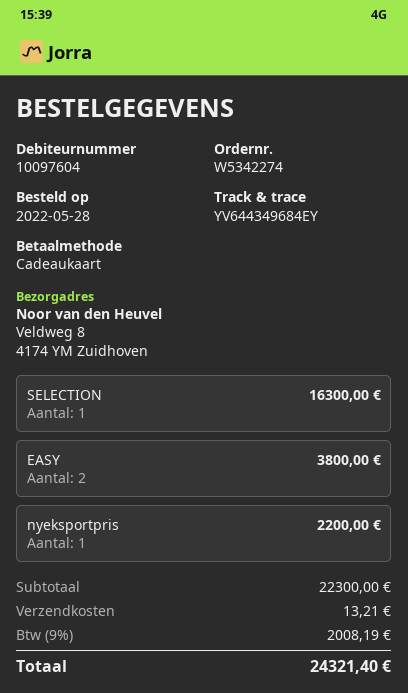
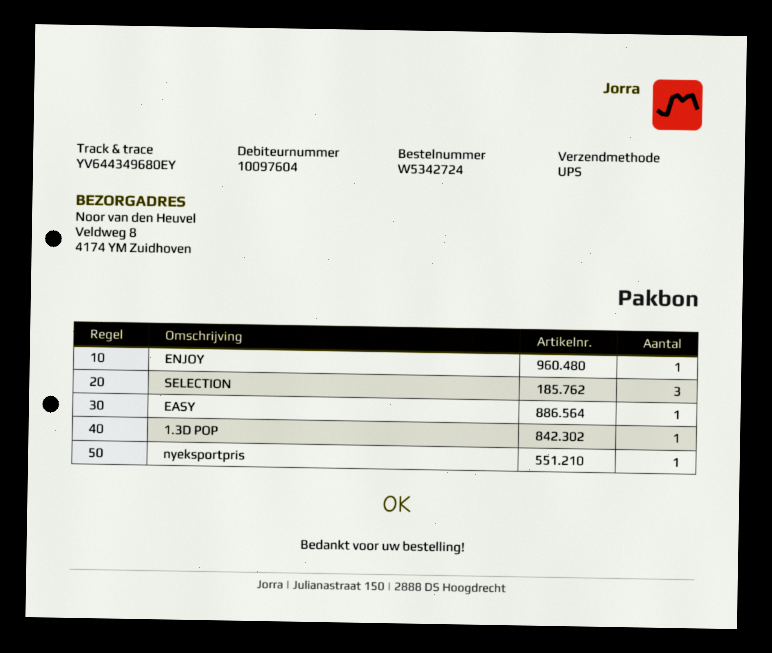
order number: W5342274 -> W5342724
tracking number: YV644349684EY -> YV644349680EY
SELECTION: 1 -> 3
EASY: 2 -> 1
ENJOY: none -> 1
1.3D POP: none -> 1

